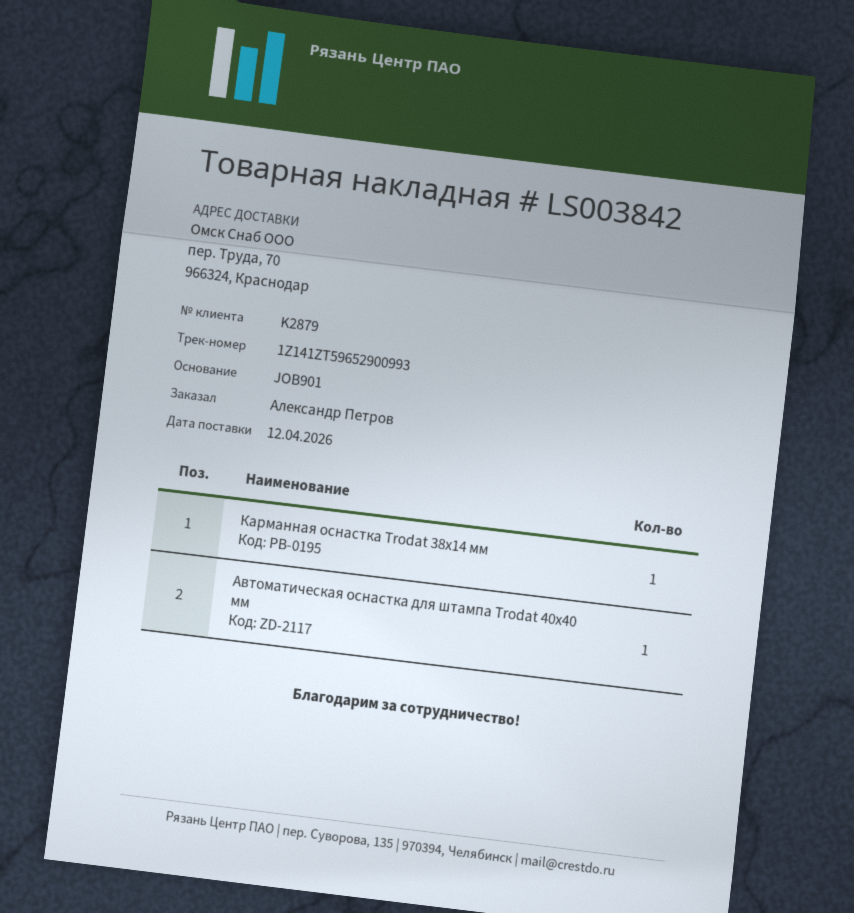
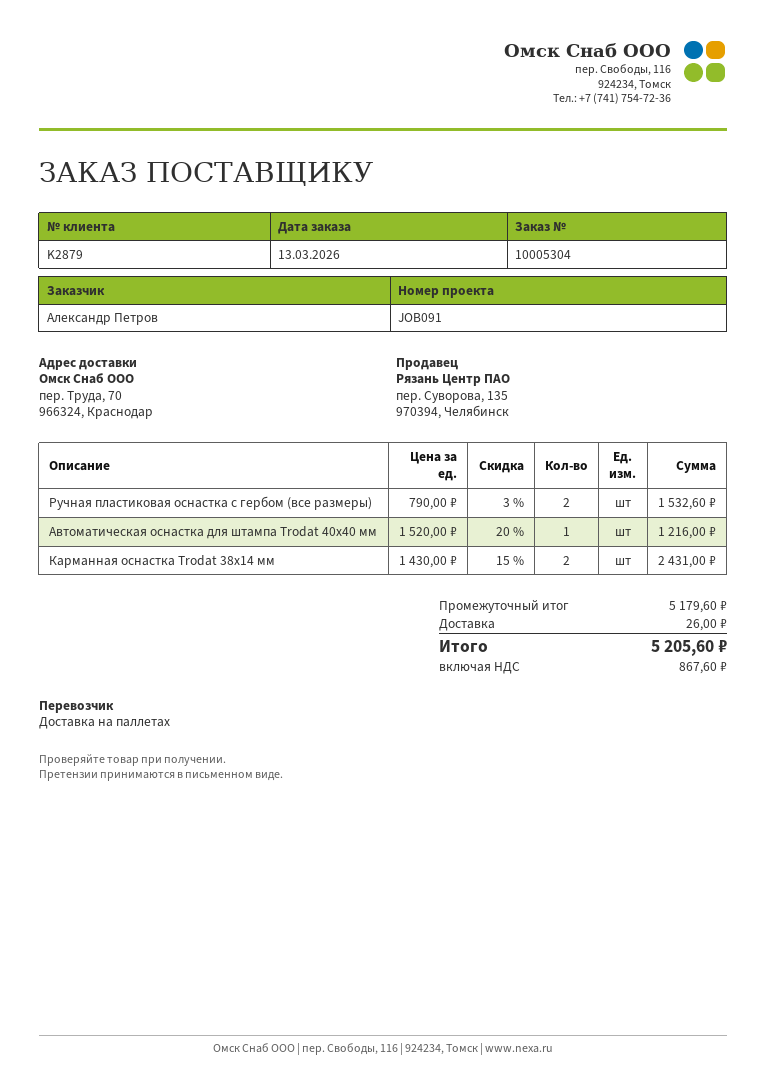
reference: JOB901 -> JOB091
Карманная оснастка Trodat 38х14 мм: 1 -> 2
Ручная пластиковая оснастка с гербом (все размеры): none -> 2

